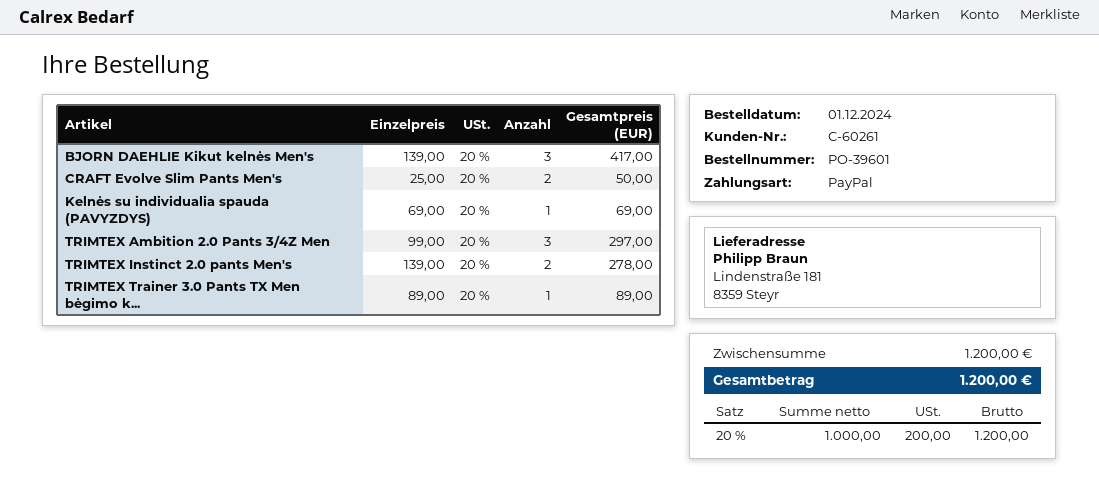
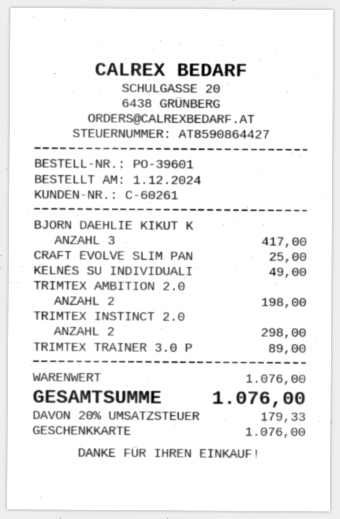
payment method: PayPal -> gift card
CRAFT Evolve Slim Pants Men's: 2 for 50.00 -> 1 for 25.00
Kelnės su individualia spauda (PAVYZDYS): 1 for 69.00 -> 1 for 49.00
TRIMTEX Ambition 2.0 Pants 3/4Z Men: 3 for 297.00 -> 2 for 198.00
TRIMTEX Instinct 2.0 pants Men's: 2 for 278.00 -> 2 for 298.00
subtotal: 1200.00 -> 1076.00
tax: 20% = 200.00 -> 20% = 179.33
total: 1200.00 -> 1076.00

